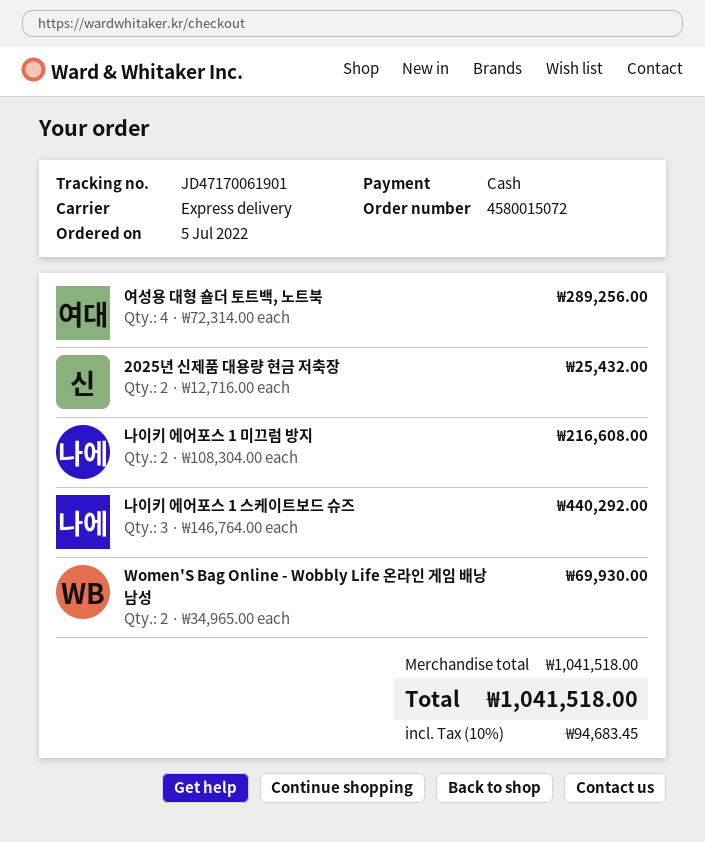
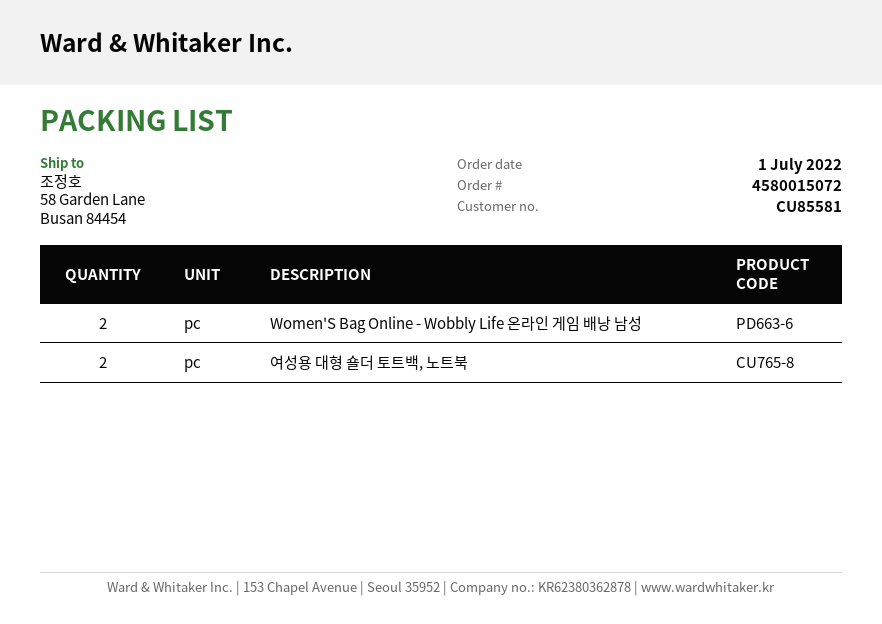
order date: 2022-07-05 -> 2022-07-01
여성용 대형 숄더 토트백, 노트북: 4 -> 2
2025년 신제품 대용량 현금 저축장: 2 -> none
나이키 에어포스 1 미끄럼 방지: 2 -> none
나이키 에어포스 1 스케이트보드 슈즈: 3 -> none

